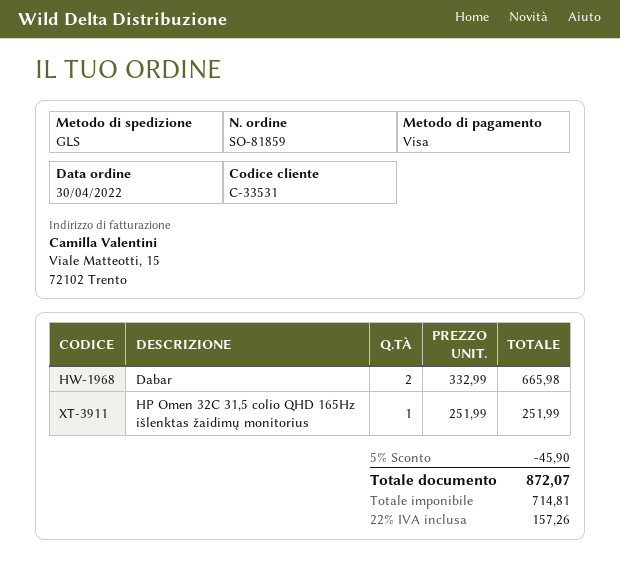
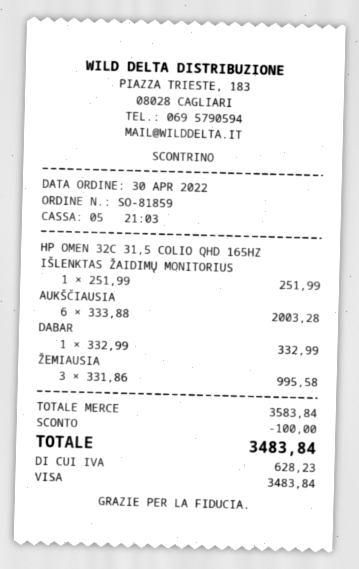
Dabar: 2 x 332.99 = 665.98 -> 1 x 332.99 = 332.99
AUKŠČIAUSIA: none -> 6 x 333.88 = 2003.28
ŽEMIAUSIA: none -> 3 x 331.86 = 995.58
discount: 45.90 -> 100.00
tax: 157.26 -> 628.23
total: 872.07 -> 3483.84

